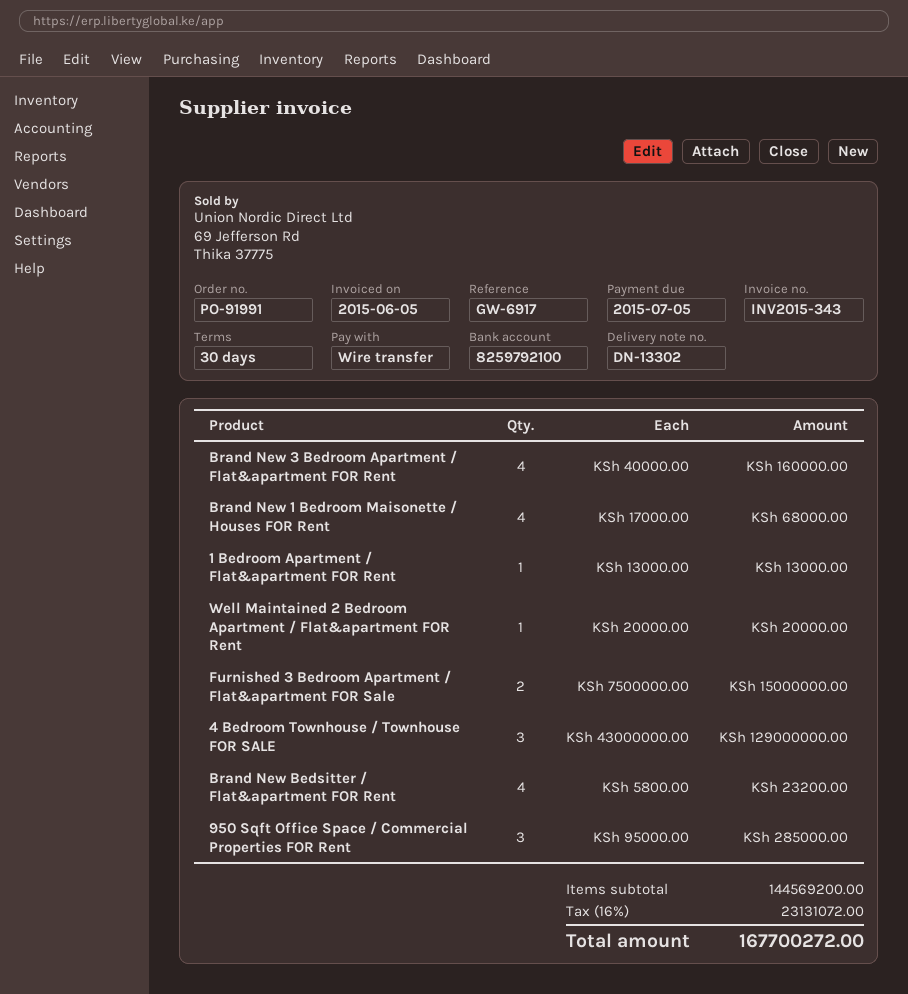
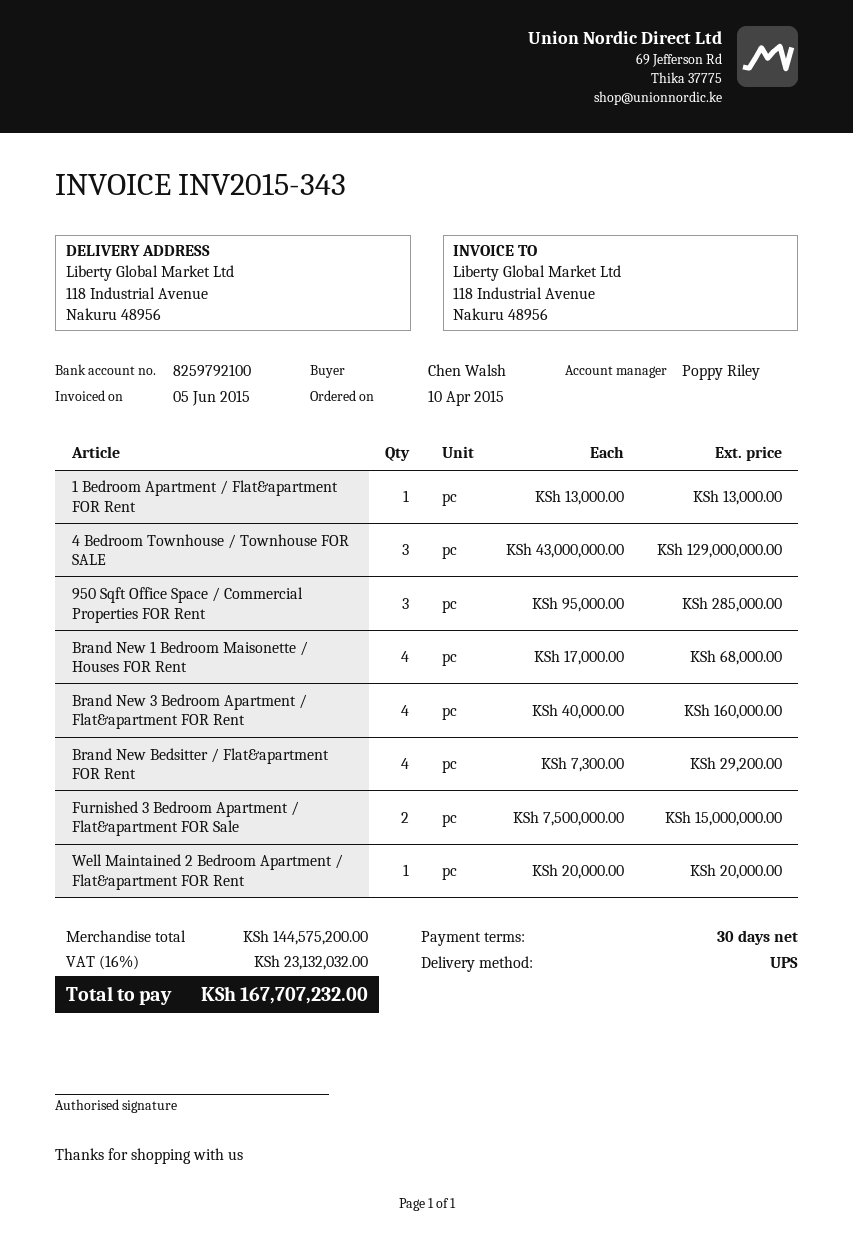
Brand New Bedsitter / Flat&apartment FOR Rent: 4 x 5800.00 = 23200.00 -> 4 x 7300.00 = 29200.00
subtotal: 144569200.00 -> 144575200.00
tax: 16% = 23131072.00 -> 16% = 23132032.00
total: 167700272.00 -> 167707232.00

